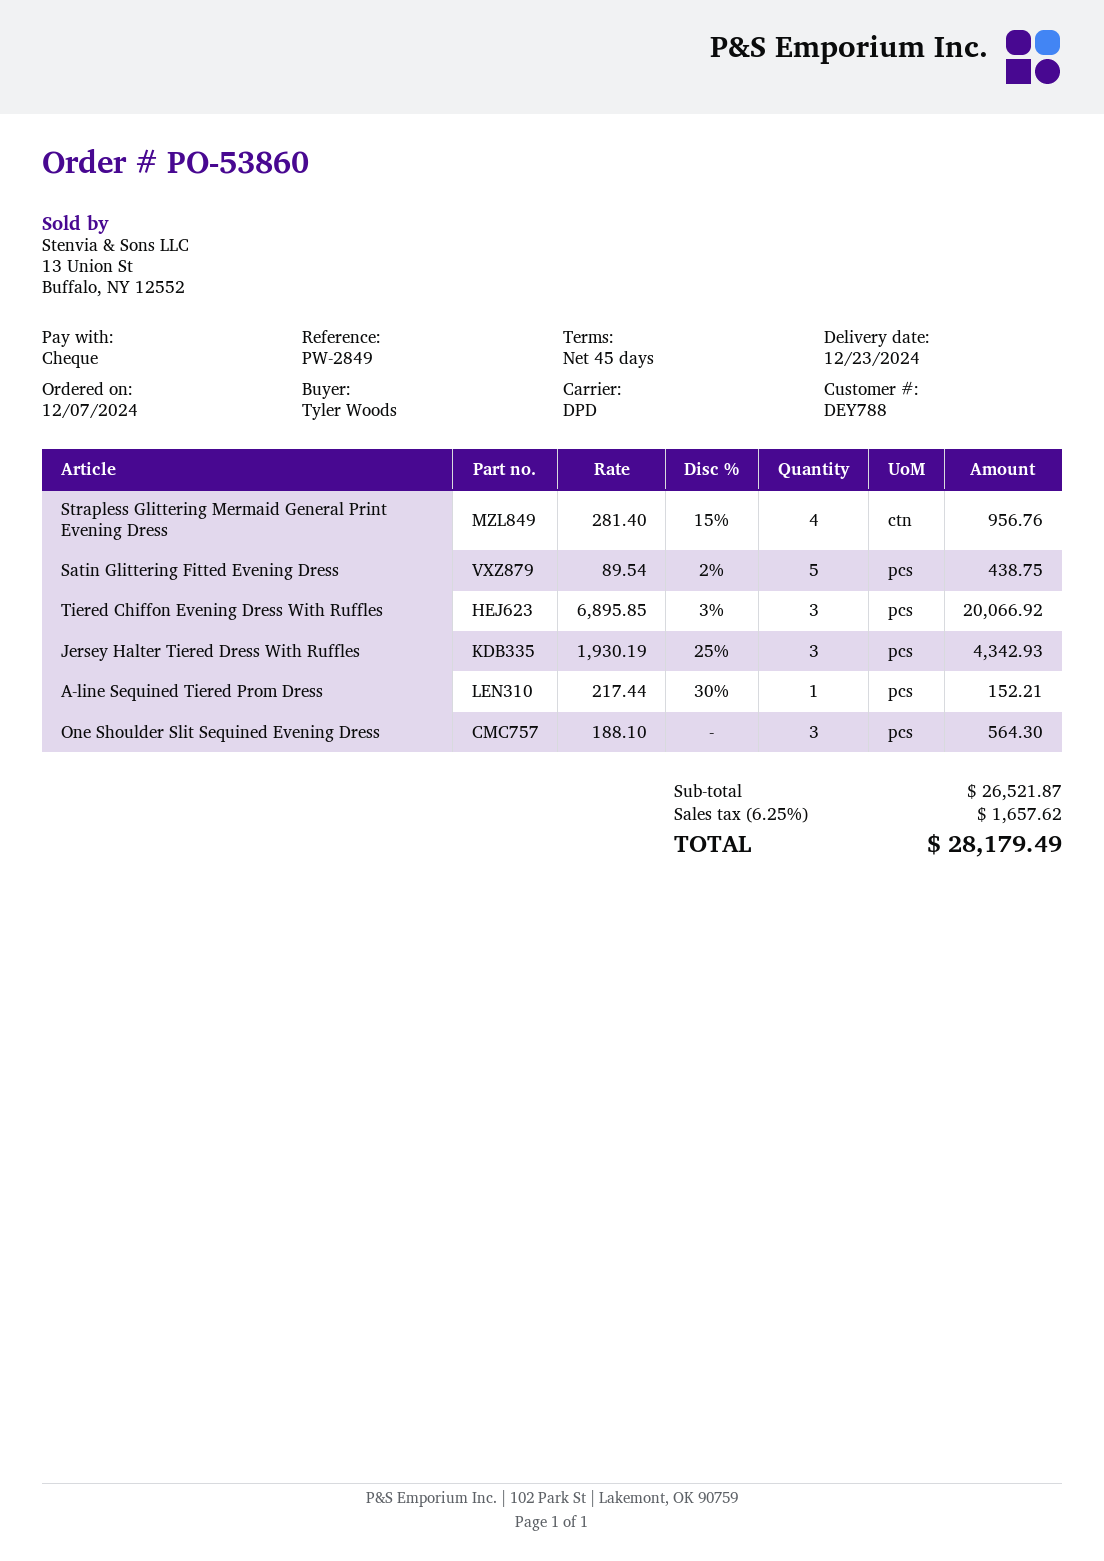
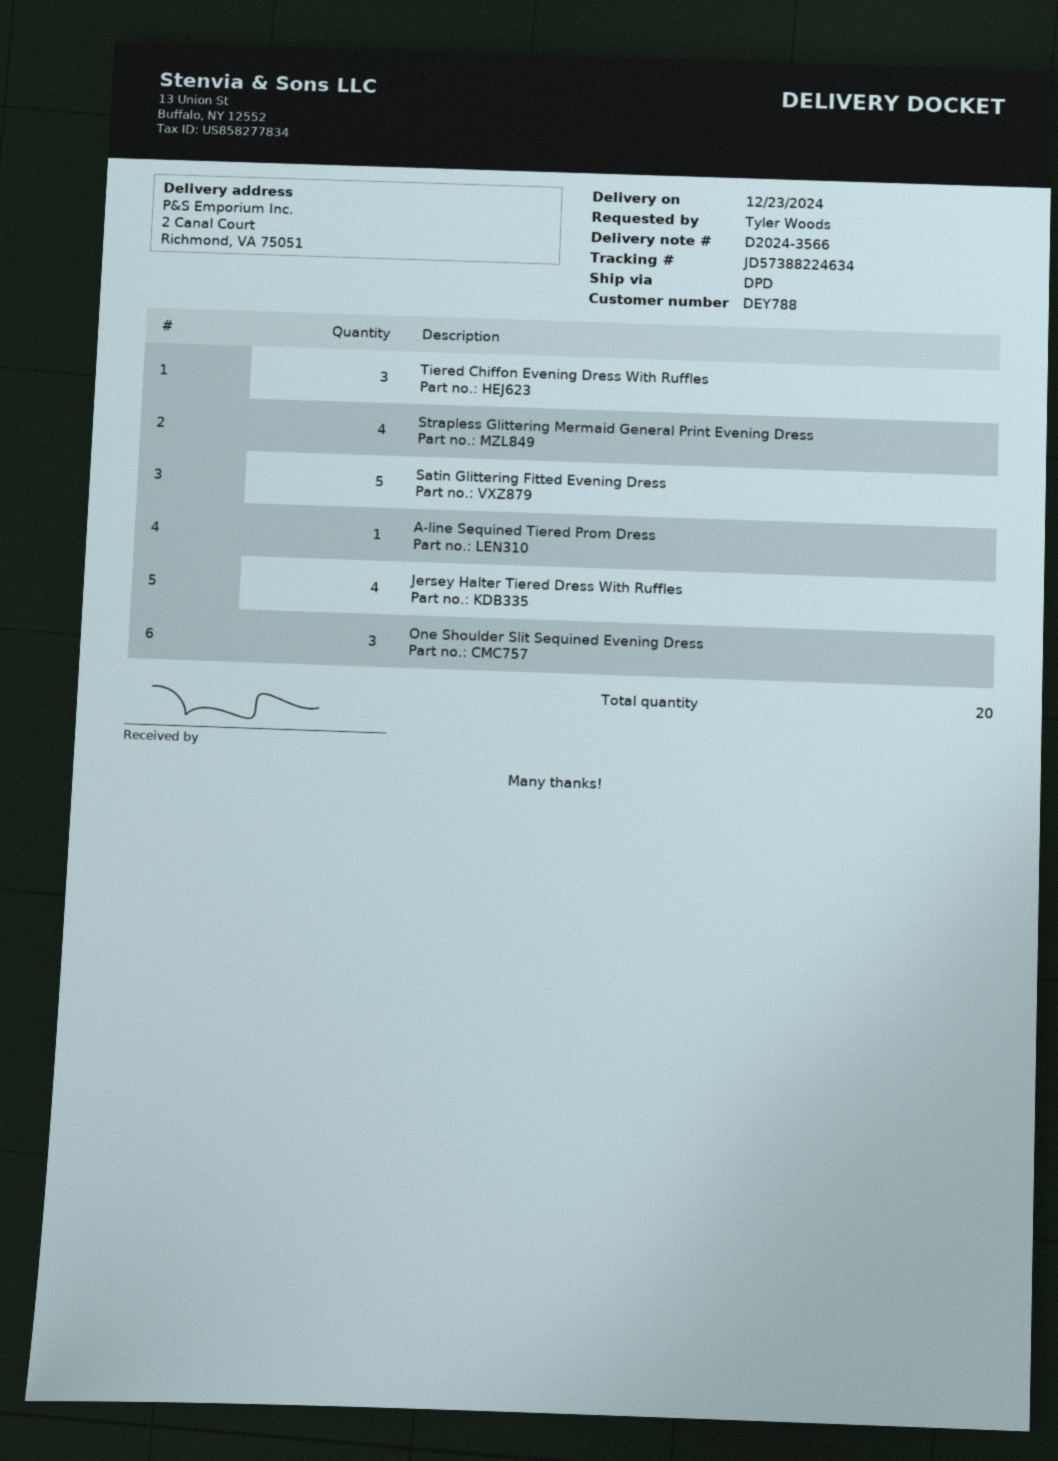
Jersey Halter Tiered Dress With Ruffles: 3 -> 4

